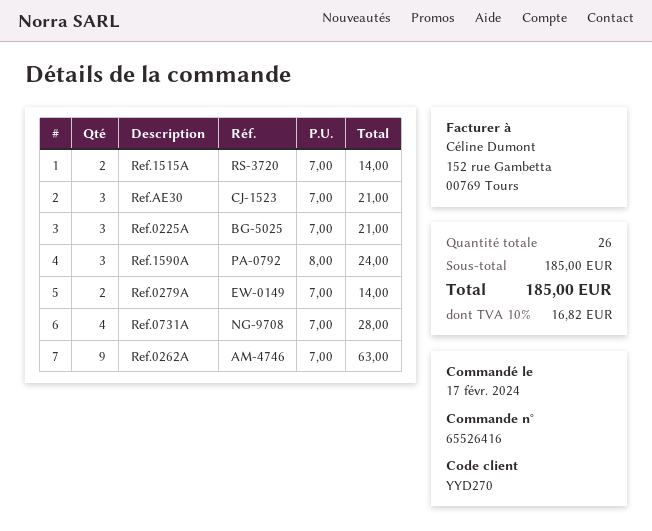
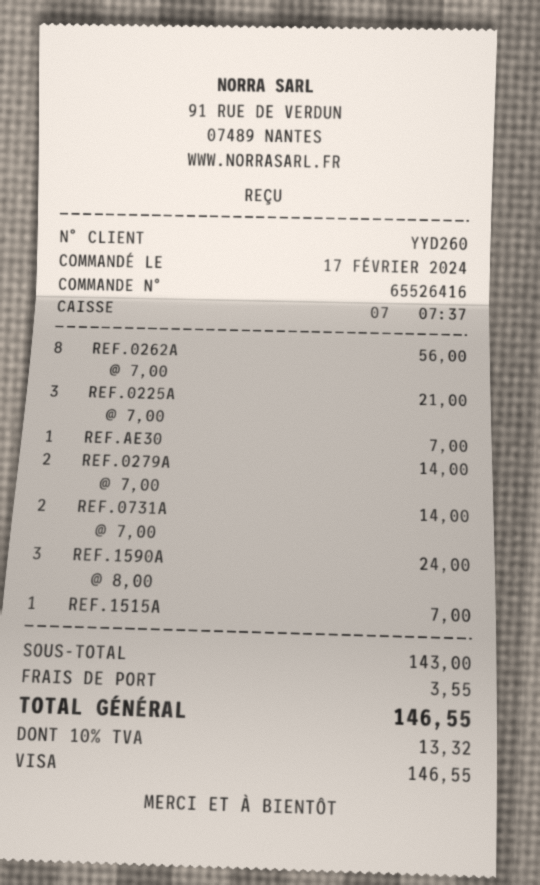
customer number: YYD270 -> YYD260
Ref.1515A: 2 x 7.00 = 14.00 -> 1 x 7.00 = 7.00
Ref.AE30: 3 x 7.00 = 21.00 -> 1 x 7.00 = 7.00
Ref.0731A: 4 x 7.00 = 28.00 -> 2 x 7.00 = 14.00
Ref.0262A: 9 x 7.00 = 63.00 -> 8 x 7.00 = 56.00
subtotal: 185.00 -> 143.00
shipping: none -> 3.55
tax: 10% = 16.82 -> 10% = 13.32
total: 185.00 -> 146.55

